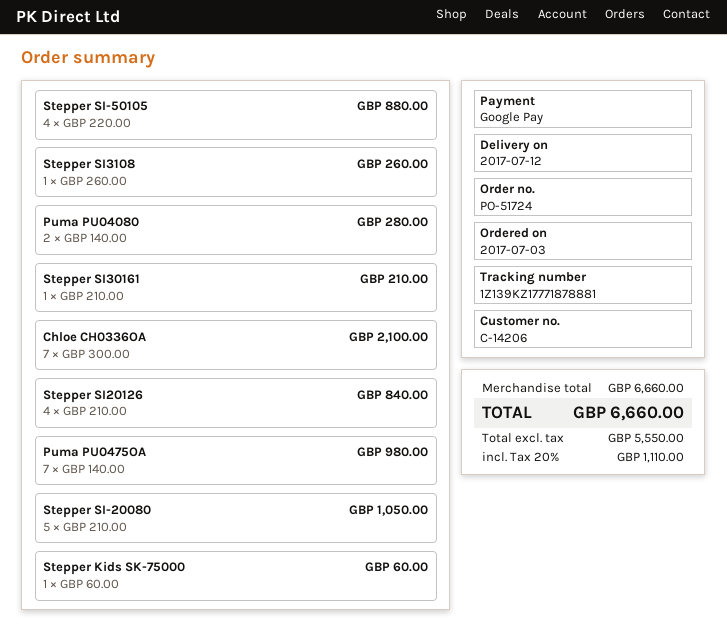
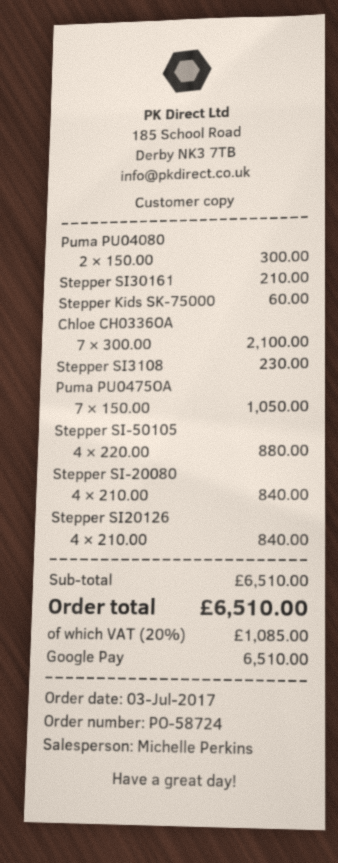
order number: PO-51724 -> PO-58724
Stepper SI3108: 1 x 260.00 = 260.00 -> 1 x 230.00 = 230.00
Puma PU04080: 2 x 140.00 = 280.00 -> 2 x 150.00 = 300.00
Puma PU0475OA: 7 x 140.00 = 980.00 -> 7 x 150.00 = 1050.00
Stepper SI-20080: 5 x 210.00 = 1050.00 -> 4 x 210.00 = 840.00
subtotal: 6660.00 -> 6510.00
tax: 20% = 1110.00 -> 20% = 1085.00
total: 6660.00 -> 6510.00

